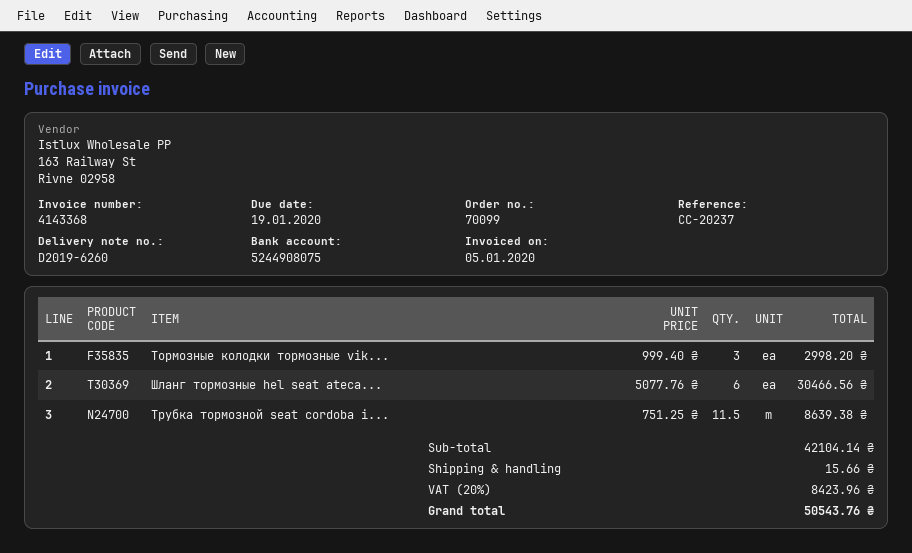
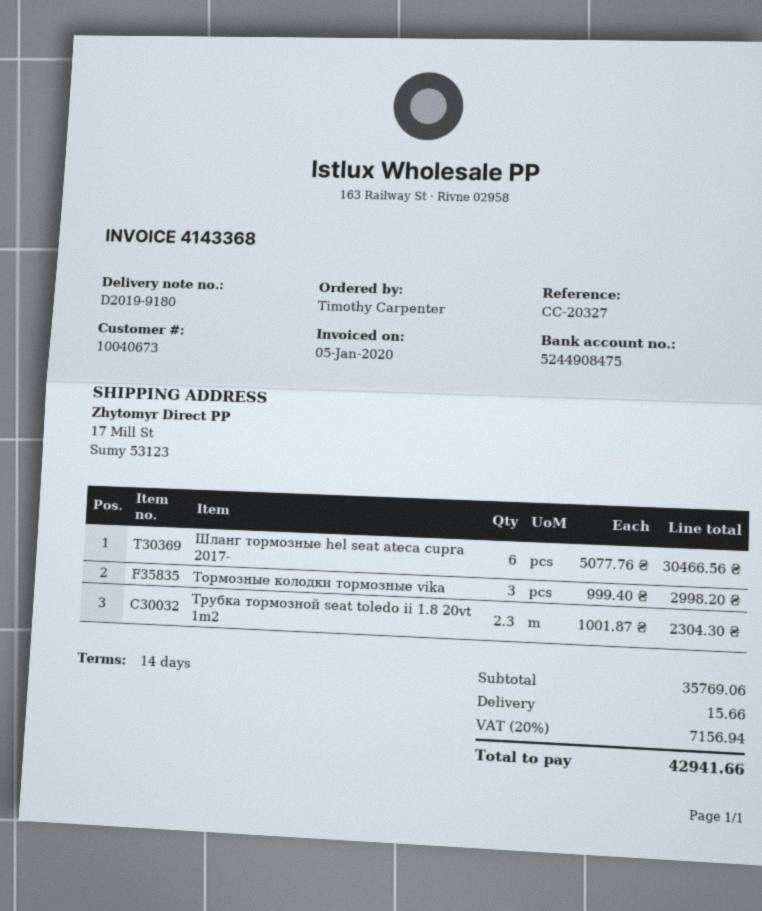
delivery note number: D2019-6260 -> D2019-9180
reference: CC-20237 -> CC-20327
bank account: 5244908075 -> 5244908475
Трубка тормозной seat cordoba i...: 11.5 x 751.25 = 8639.38 -> none
Трубка тормозной seat toledo ii 1.8 20vt 1m2: none -> 2.3 x 1001.87 = 2304.30
subtotal: 42104.14 -> 35769.06
tax: 20% = 8423.96 -> 20% = 7156.94
total: 50543.76 -> 42941.66

